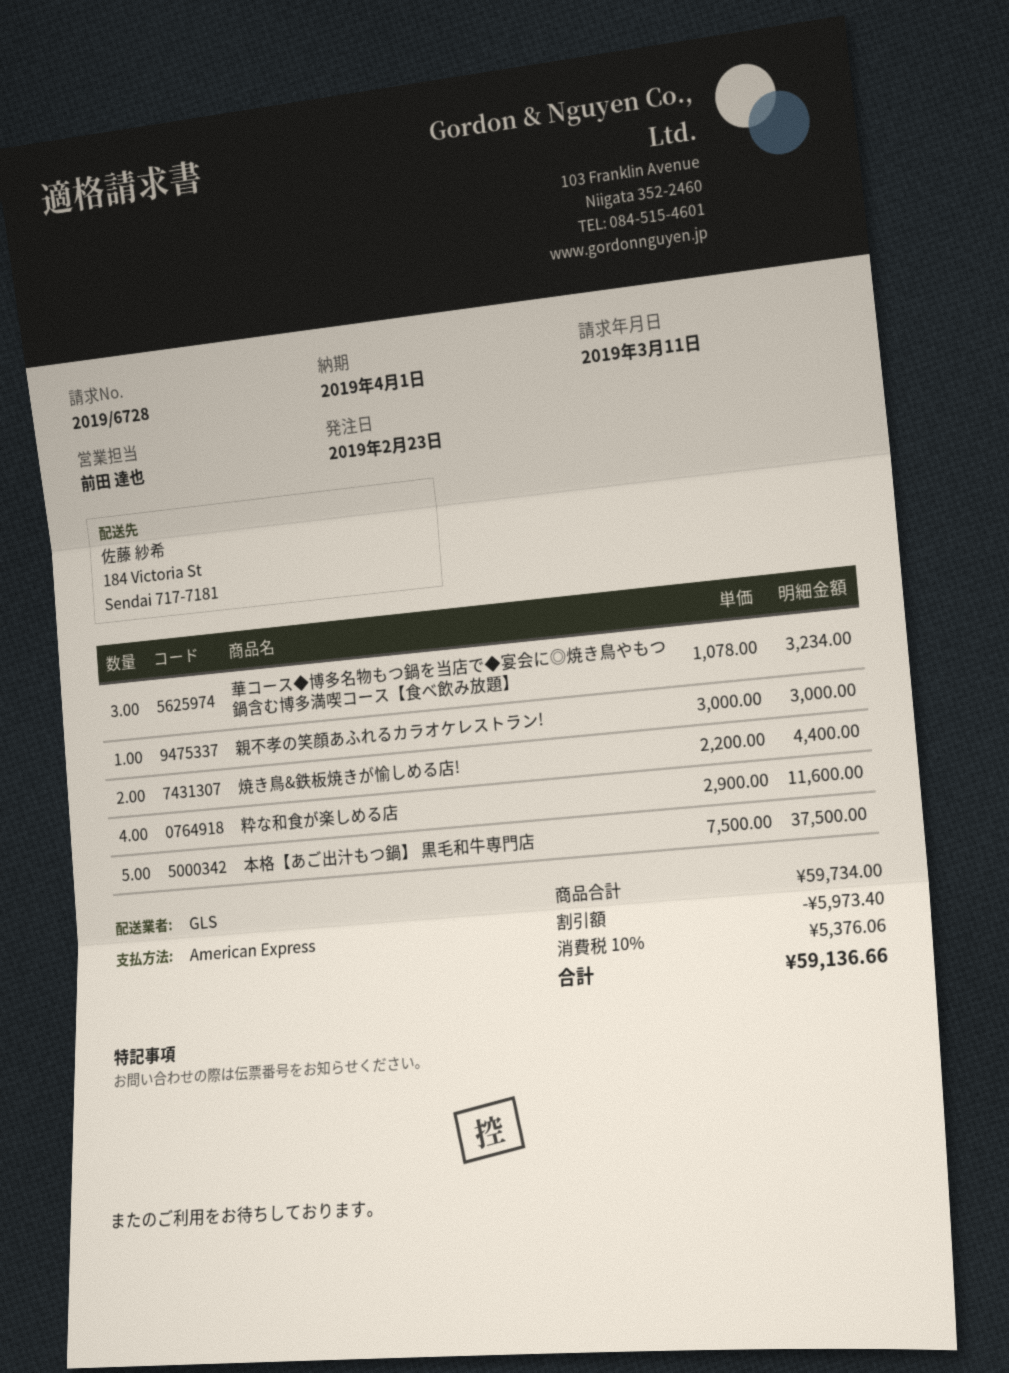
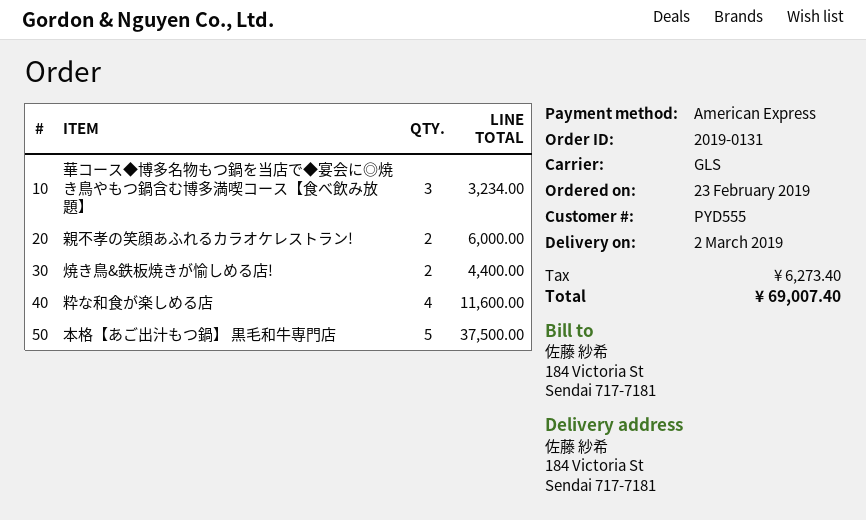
delivery date: 2019-04-01 -> 2019-03-02
親不孝の笑顔あふれるカラオケレストラン!: 1 for 3000.00 -> 2 for 6000.00
discount: 5973.40 -> none
tax: 5376.06 -> 6273.40
total: 59136.66 -> 69007.40

